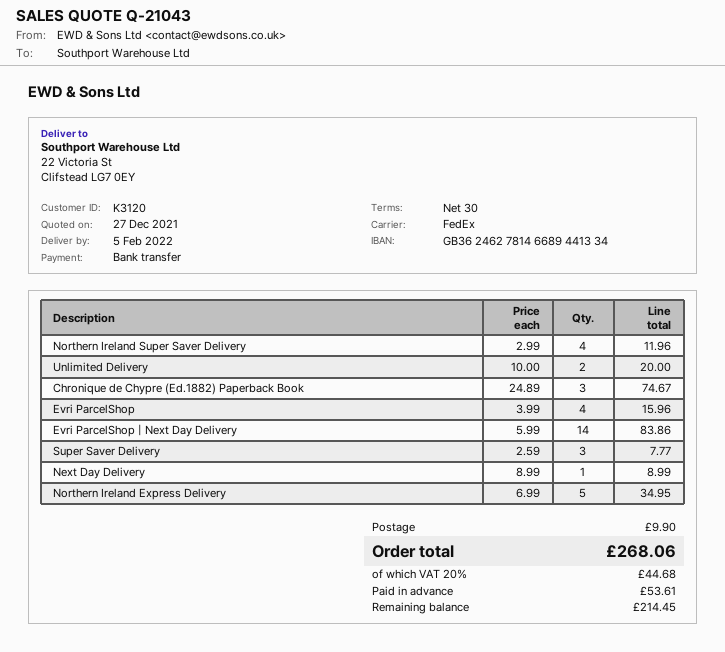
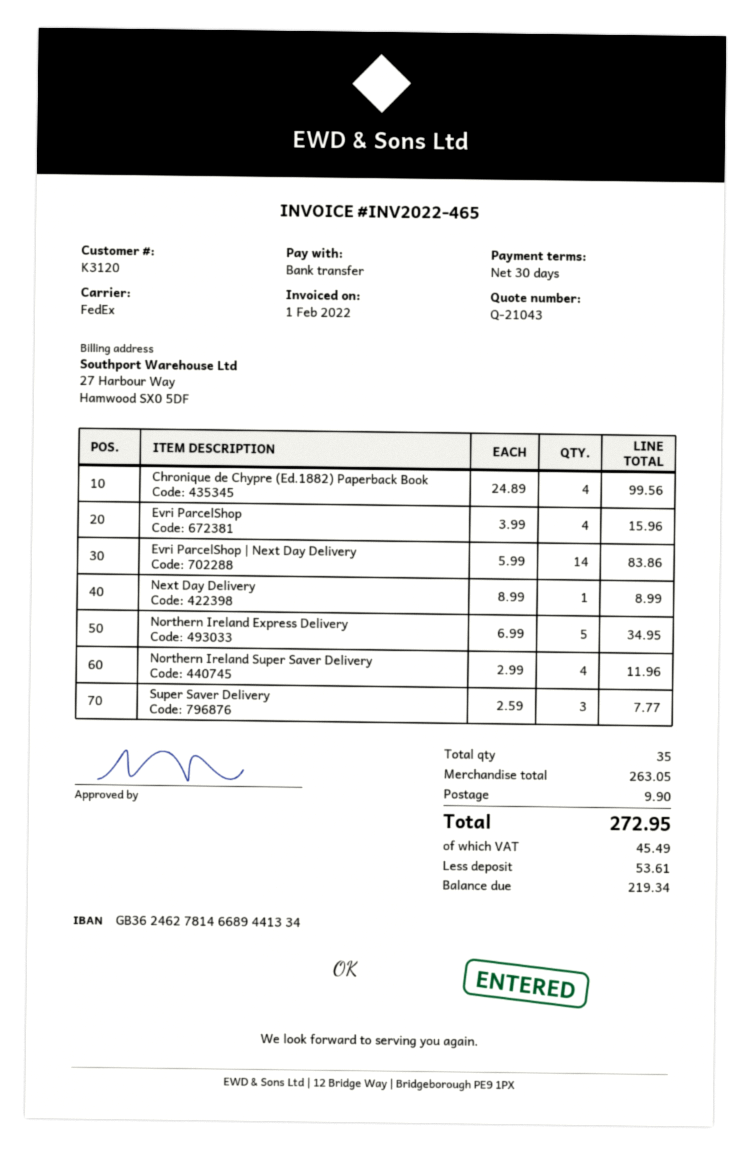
Unlimited Delivery: 2 x 10.00 = 20.00 -> none
Chronique de Chypre (Ed.1882) Paperback Book: 3 x 24.89 = 74.67 -> 4 x 24.89 = 99.56
tax: 44.68 -> 45.49
total: 268.06 -> 272.95
balance: 214.45 -> 219.34

